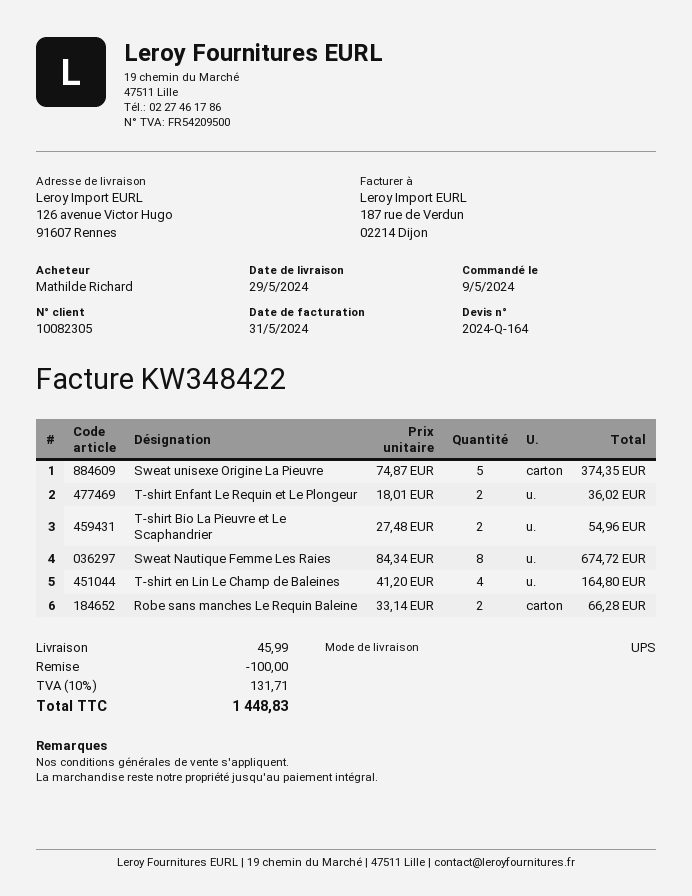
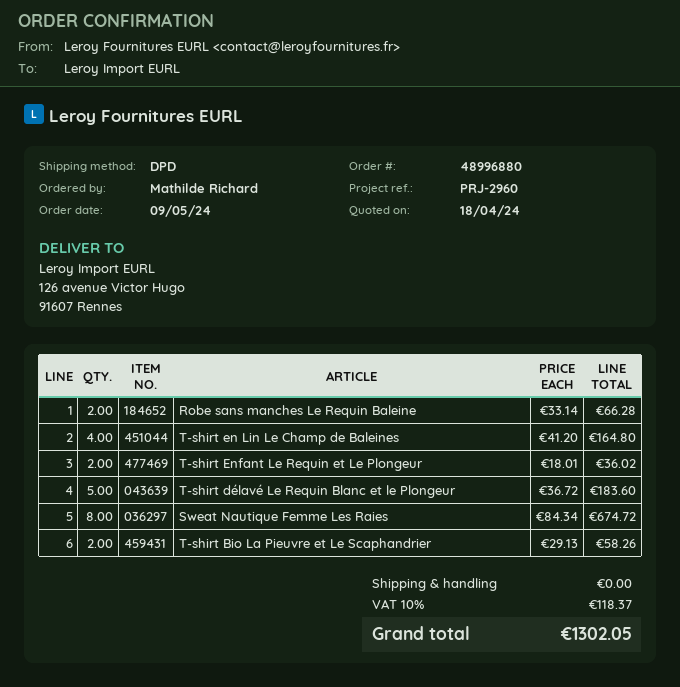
shipping method: UPS -> DPD
Sweat unisexe Origine La Pieuvre: 5 x 74.87 = 374.35 -> none
T-shirt Bio La Pieuvre et Le Scaphandrier: 2 x 27.48 = 54.96 -> 2 x 29.13 = 58.26
T-shirt délavé Le Requin Blanc et le Plongeur: none -> 5 x 36.72 = 183.60
discount: 100.00 -> none
shipping: 45.99 -> 0.00
tax: 10% = 131.71 -> 10% = 118.37
total: 1448.83 -> 1302.05

